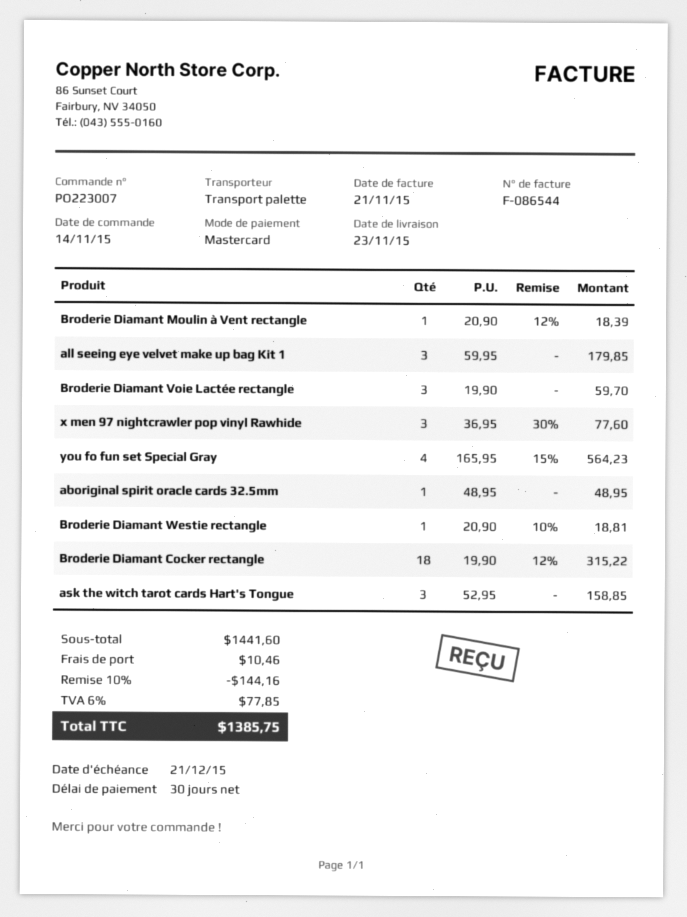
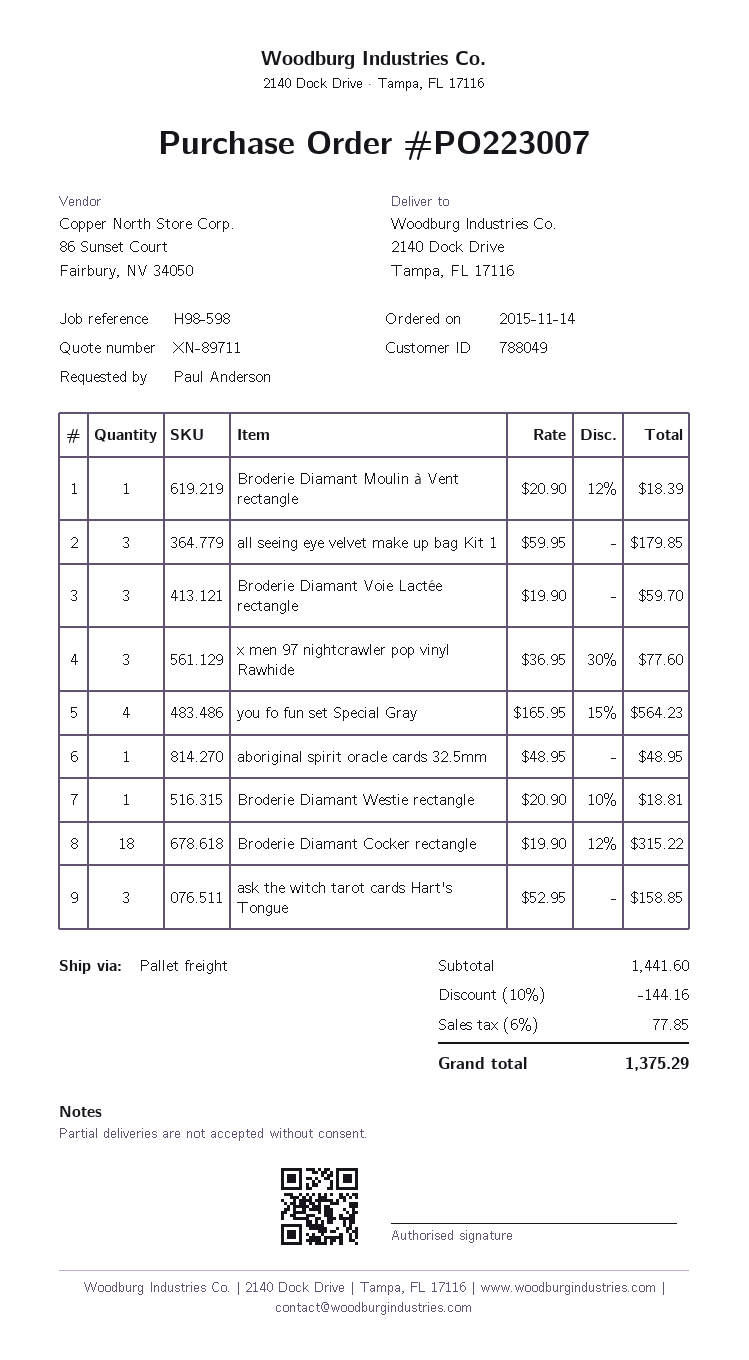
shipping: 10.46 -> none
total: 1385.75 -> 1375.29

